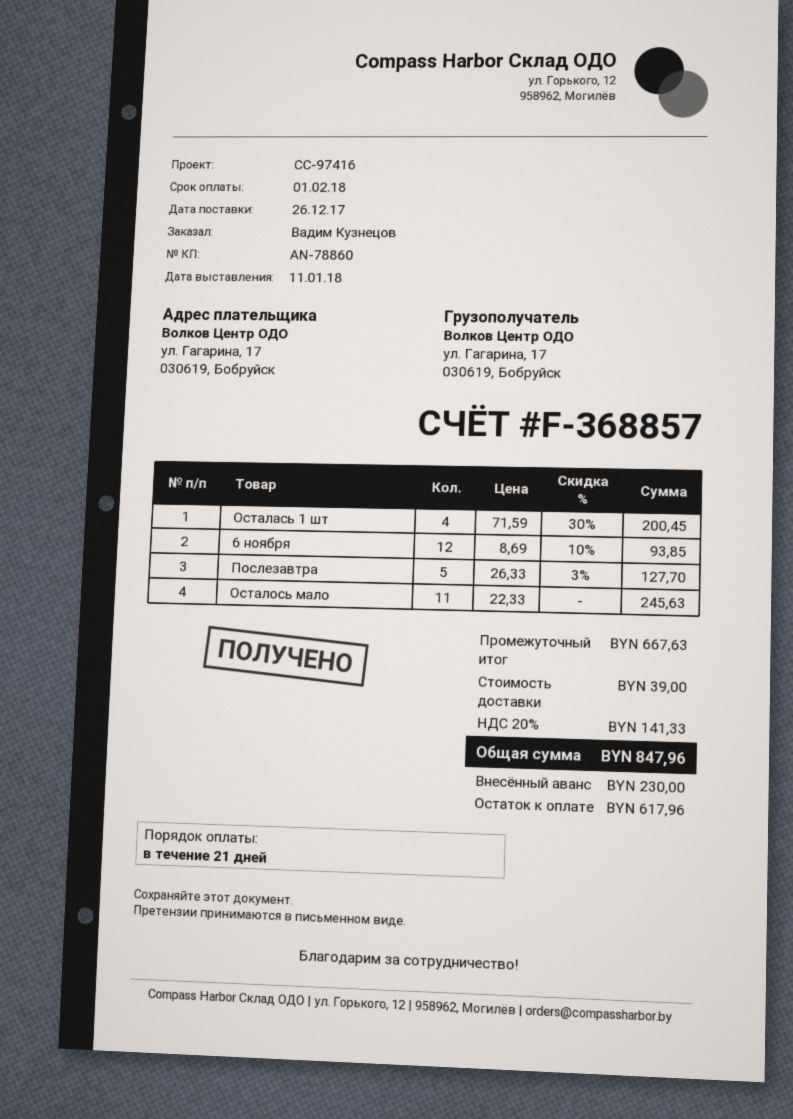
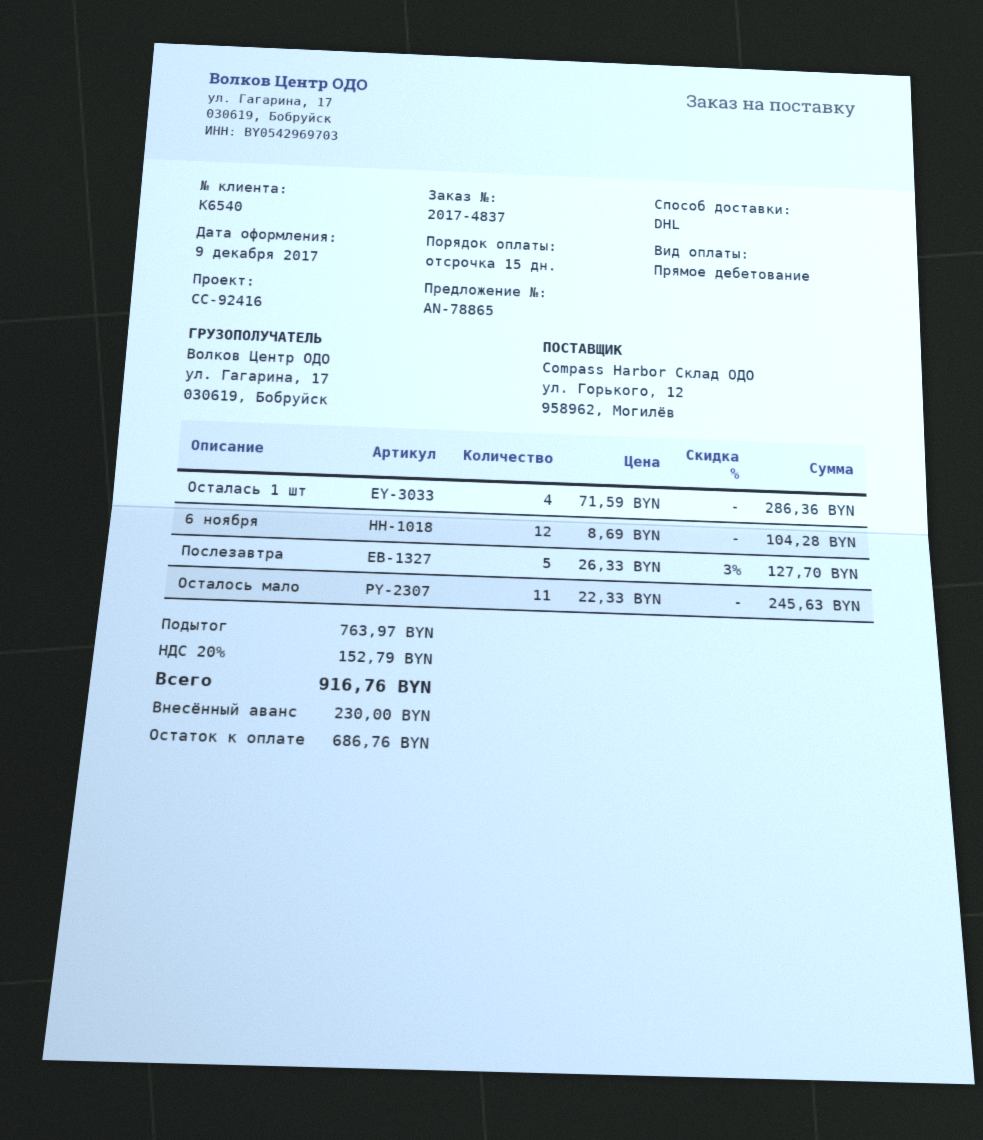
quote number: AN-78860 -> AN-78865
payment terms: 21 days -> 15 days
reference: CC-97416 -> CC-92416
Осталась 1 шт: 4 x 71.59 - 30% = 200.45 -> 4 x 71.59 = 286.36
6 ноября: 12 x 8.69 - 10% = 93.85 -> 12 x 8.69 = 104.28
subtotal: 667.63 -> 763.97
shipping: 39.00 -> none
tax: 20% = 141.33 -> 20% = 152.79
total: 847.96 -> 916.76
balance: 617.96 -> 686.76

